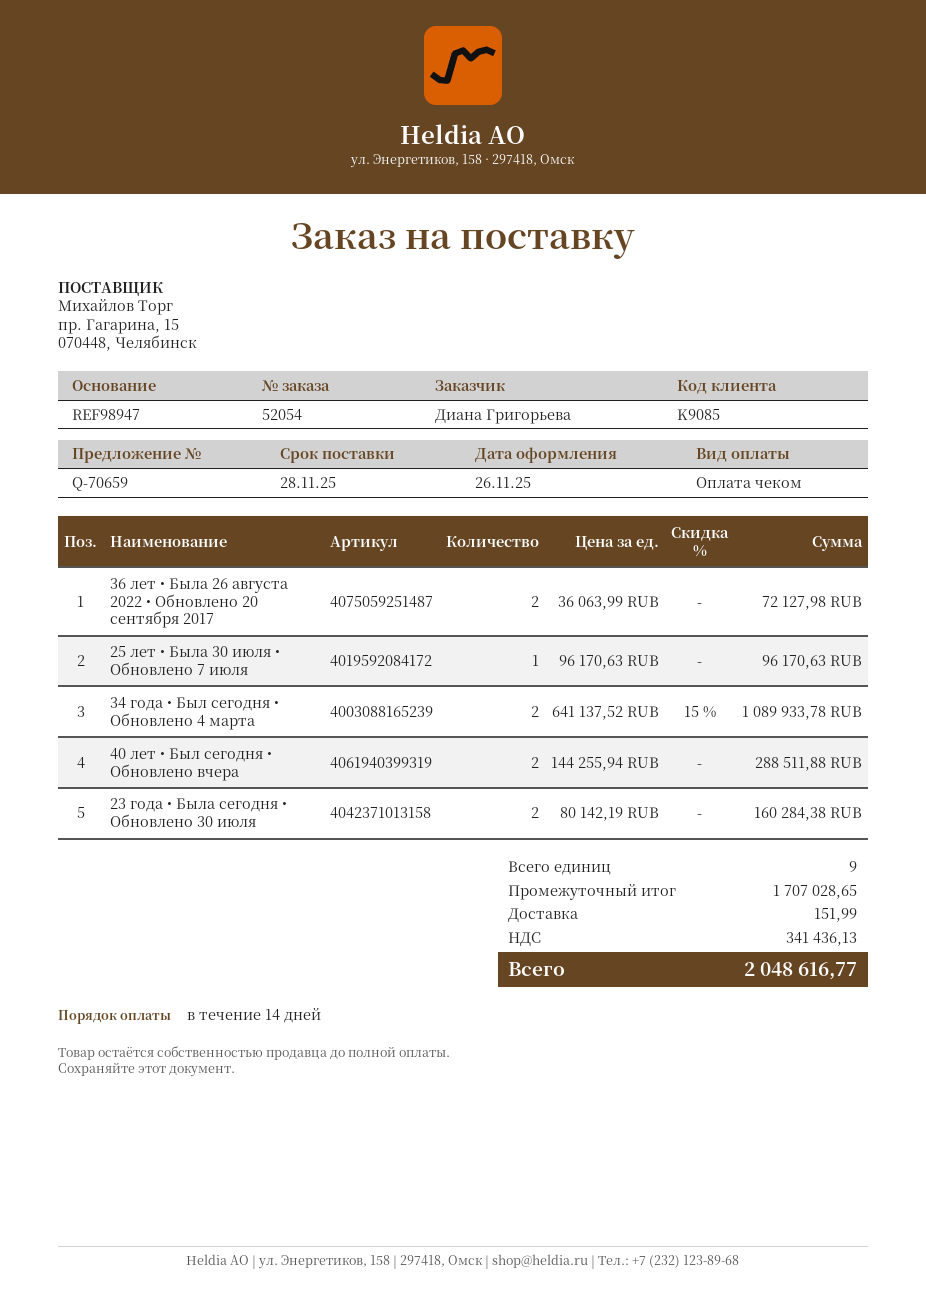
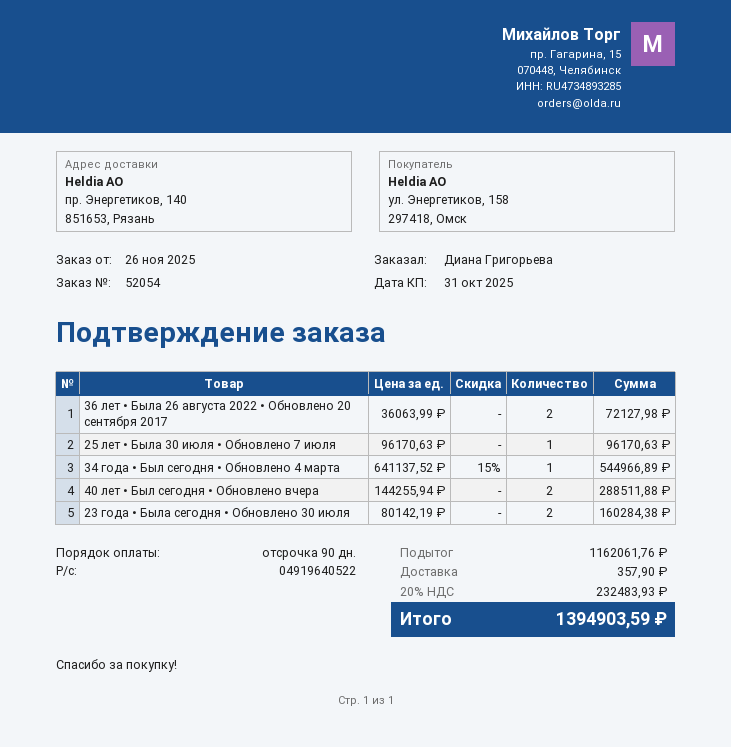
payment terms: 14 days -> 90 days
34 года • Был сегодня • Обновлено 4 марта: 2 x 641137.52 - 15% = 1089933.78 -> 1 x 641137.52 - 15% = 544966.89
subtotal: 1707028.65 -> 1162061.76
shipping: 151.99 -> 357.90
tax: 341436.13 -> 232483.93
total: 2048616.77 -> 1394903.59

